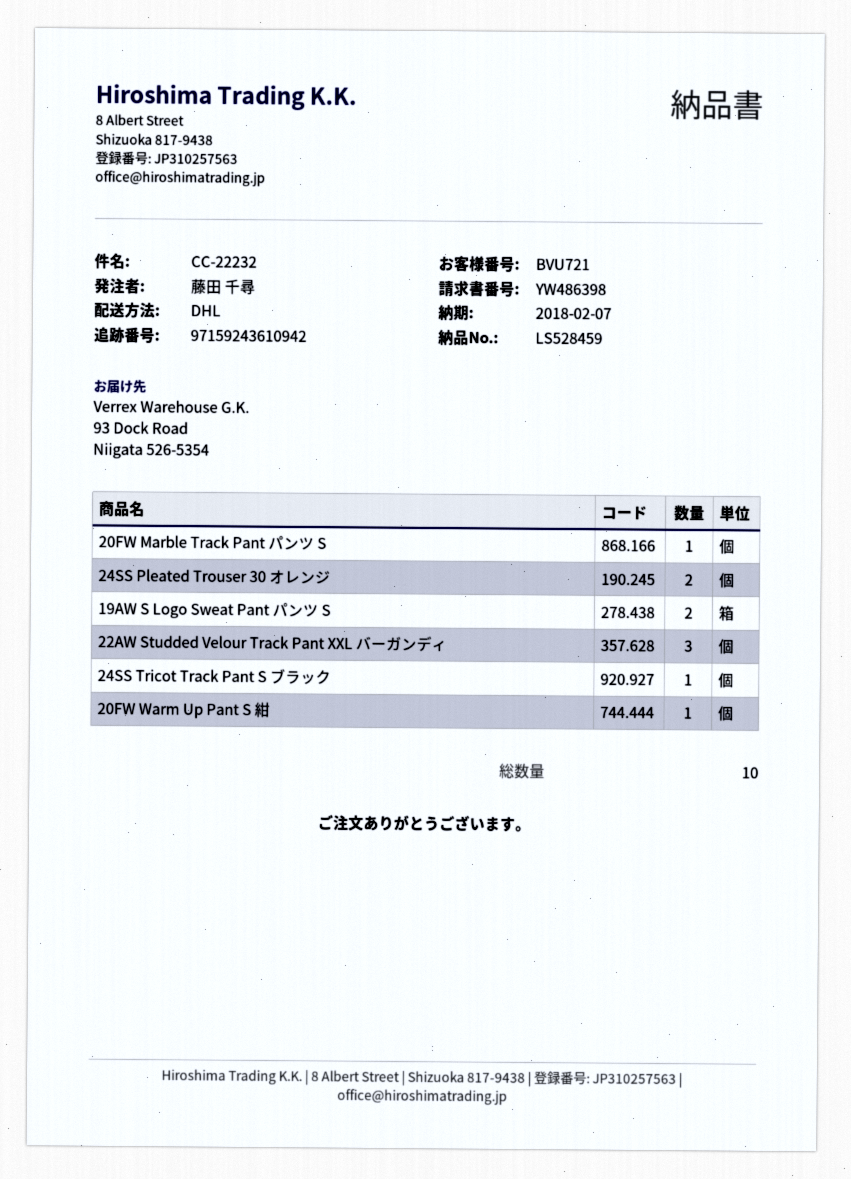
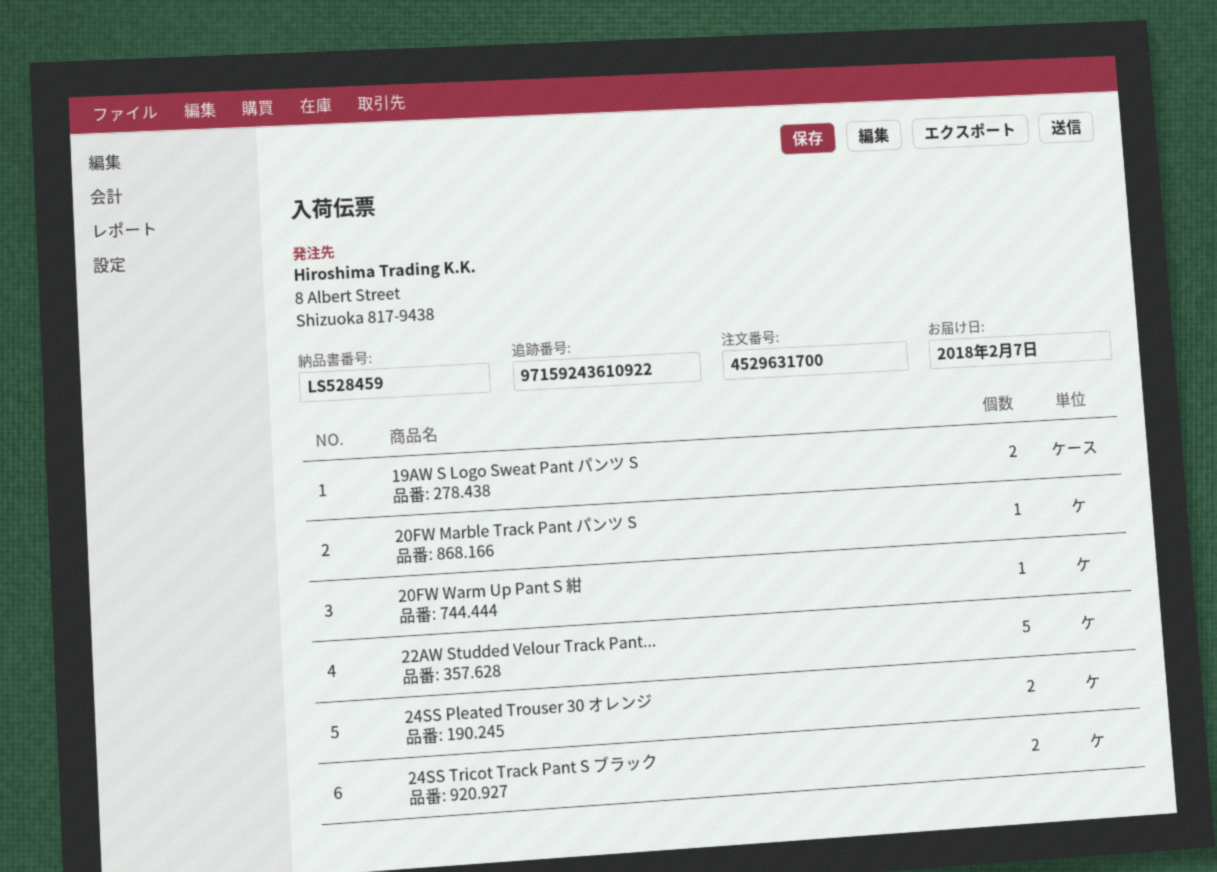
tracking number: 97159243610942 -> 97159243610922
22AW Studded Velour Track Pant XXL バーガンディ: 3 -> 5
24SS Tricot Track Pant S ブラック: 1 -> 2

